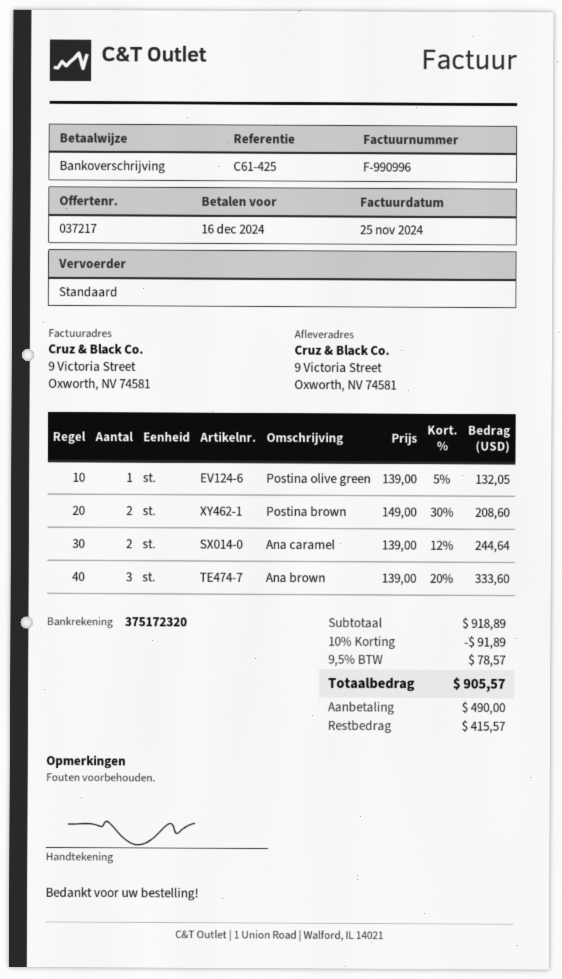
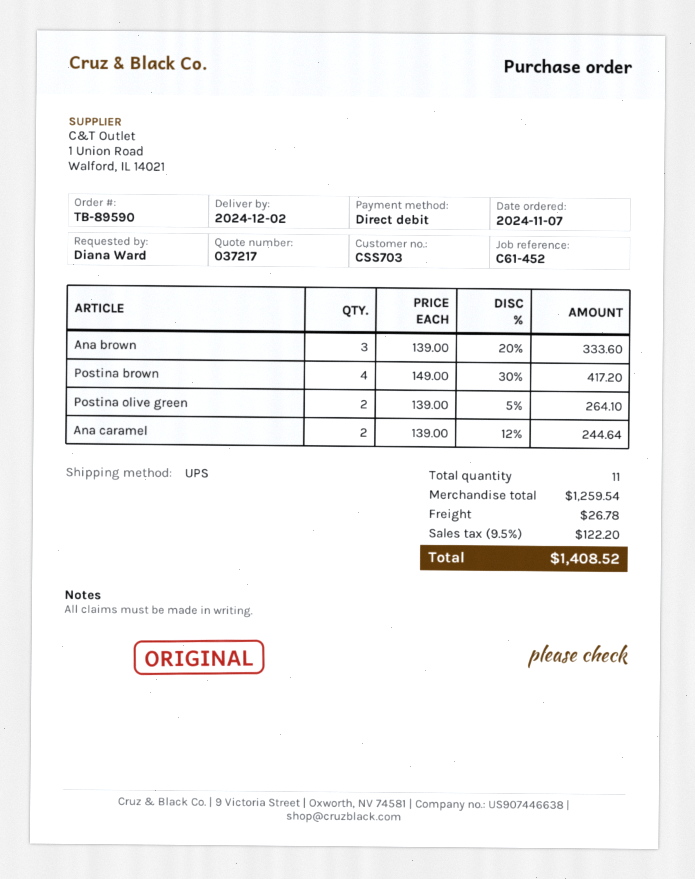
reference: C61-425 -> C61-452
payment method: bank transfer -> direct debit
shipping method: standard -> UPS
Postina olive green: 1 x 139.00 - 5% = 132.05 -> 2 x 139.00 - 5% = 264.10
Postina brown: 2 x 149.00 - 30% = 208.60 -> 4 x 149.00 - 30% = 417.20
subtotal: 918.89 -> 1259.54
discount: 10% = 91.89 -> none
shipping: none -> 26.78
tax: 9.5% = 78.57 -> 9.5% = 122.20
total: 905.57 -> 1408.52

